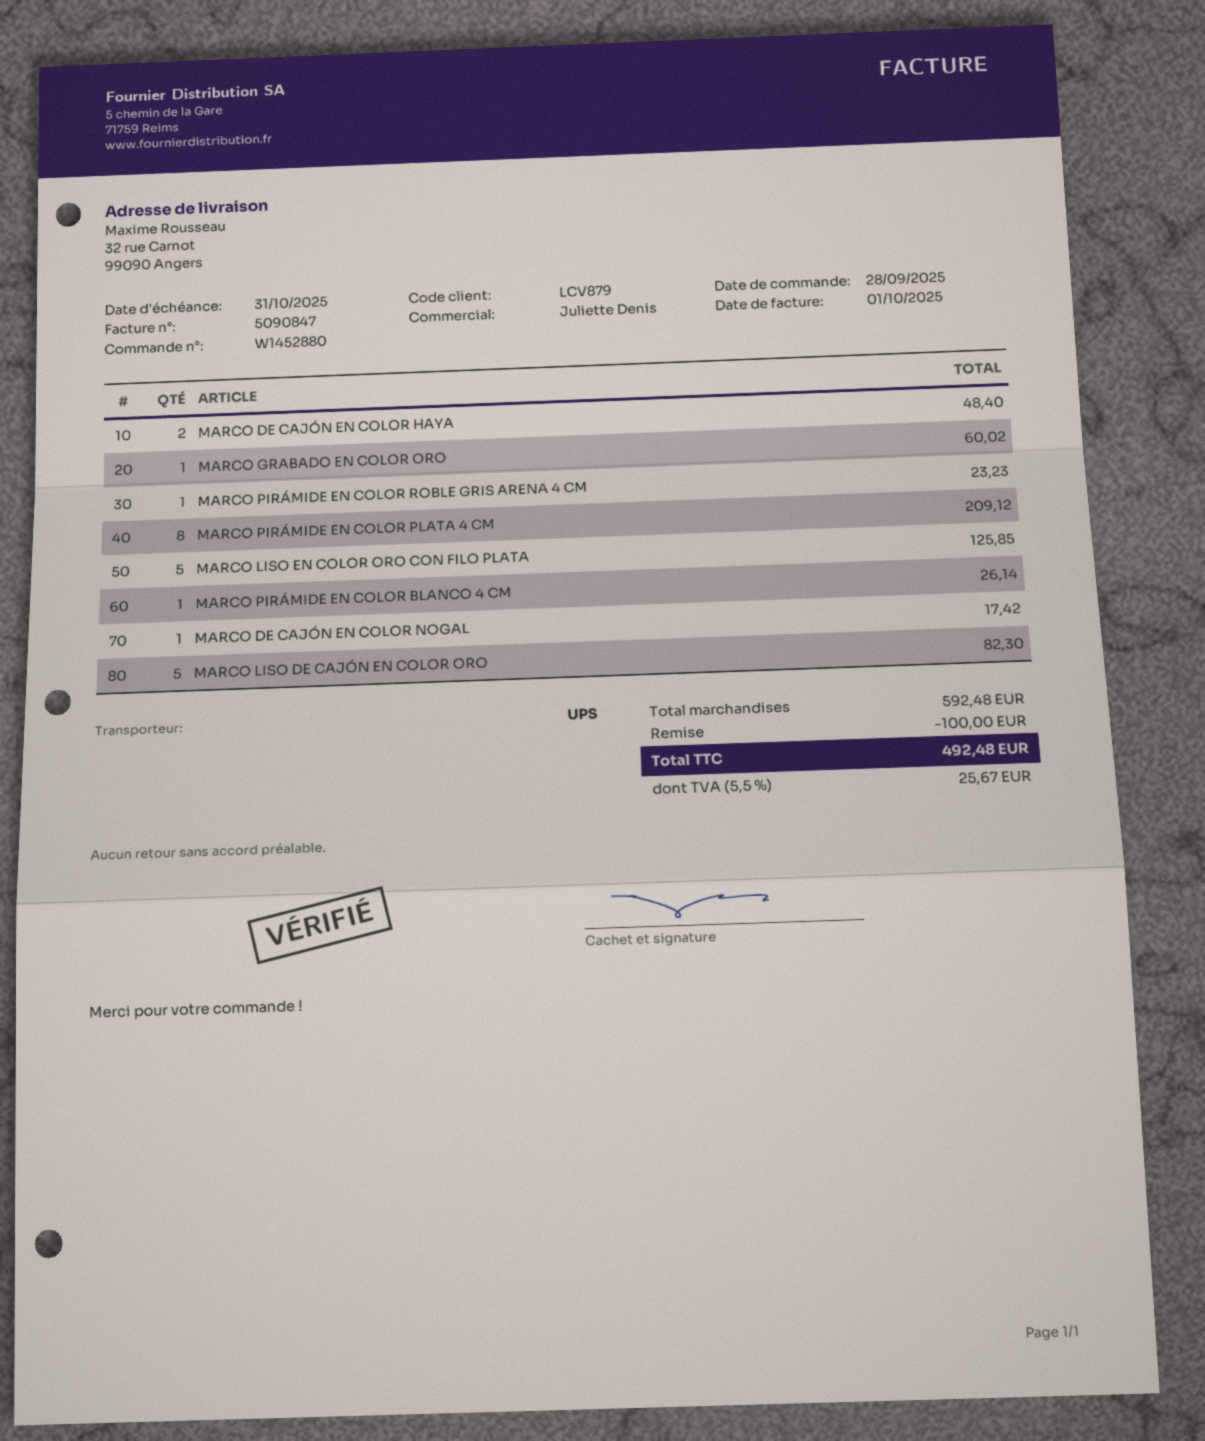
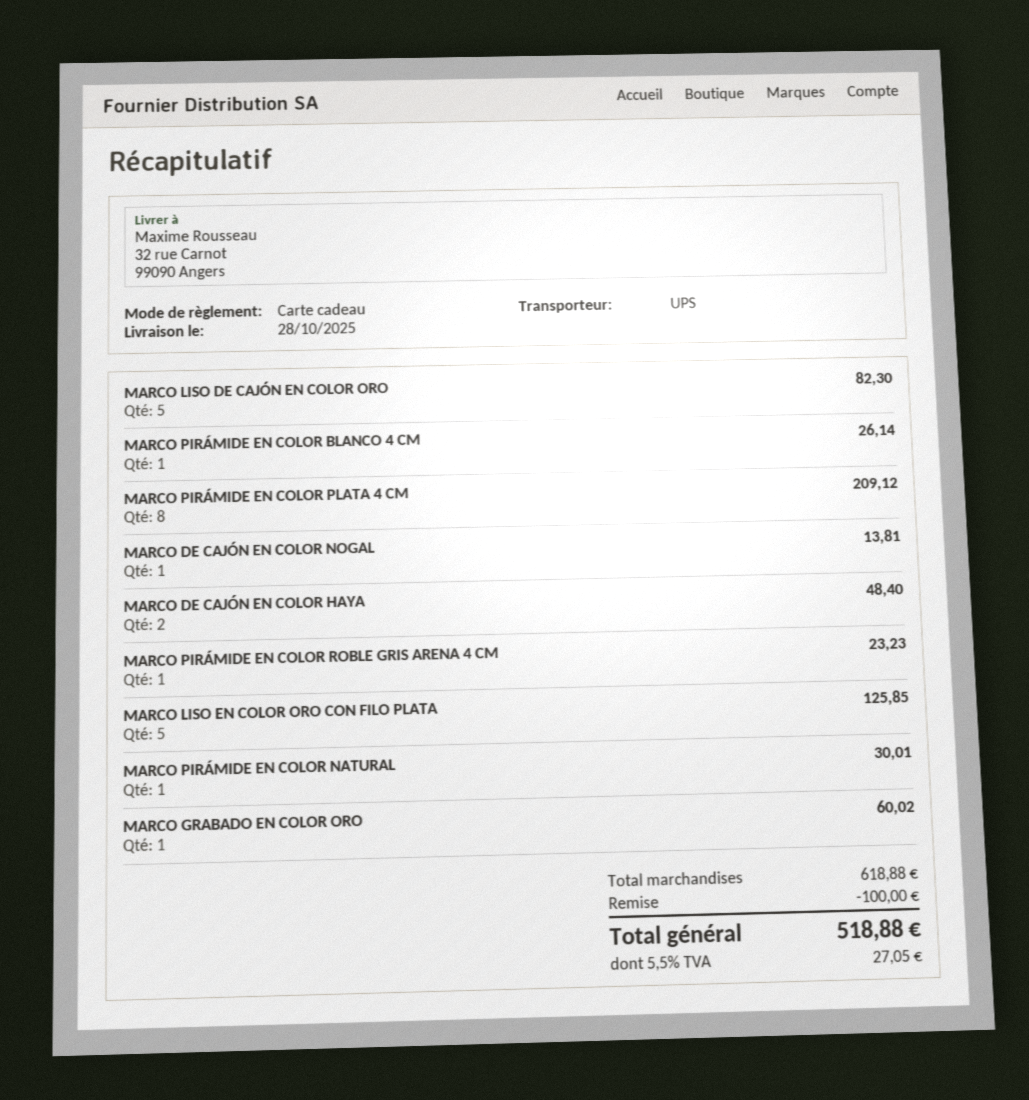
MARCO DE CAJÓN EN COLOR NOGAL: 1 for 17.42 -> 1 for 13.81
MARCO PIRÁMIDE EN COLOR NATURAL: none -> 1 for 30.01
subtotal: 592.48 -> 618.88
tax: 5.5% = 25.67 -> 5.5% = 27.05
total: 492.48 -> 518.88

